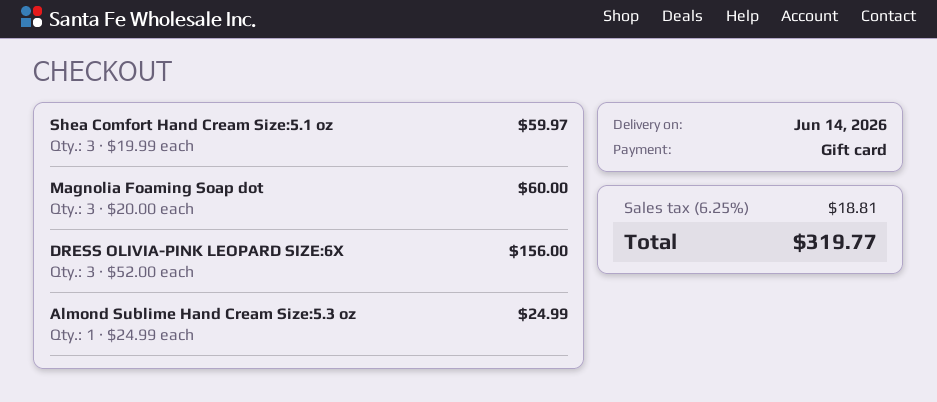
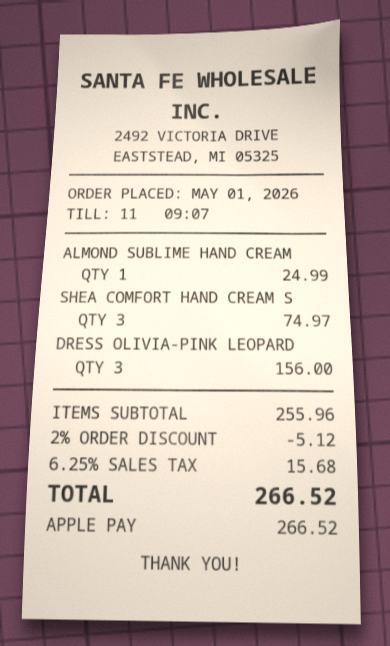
payment method: gift card -> Apple Pay
Shea Comfort Hand Cream Size:5.1 oz: 3 for 59.97 -> 3 for 74.97
Magnolia Foaming Soap dot: 3 for 60.00 -> none
discount: none -> 2% = 5.12
tax: 6.25% = 18.81 -> 6.25% = 15.68
total: 319.77 -> 266.52

